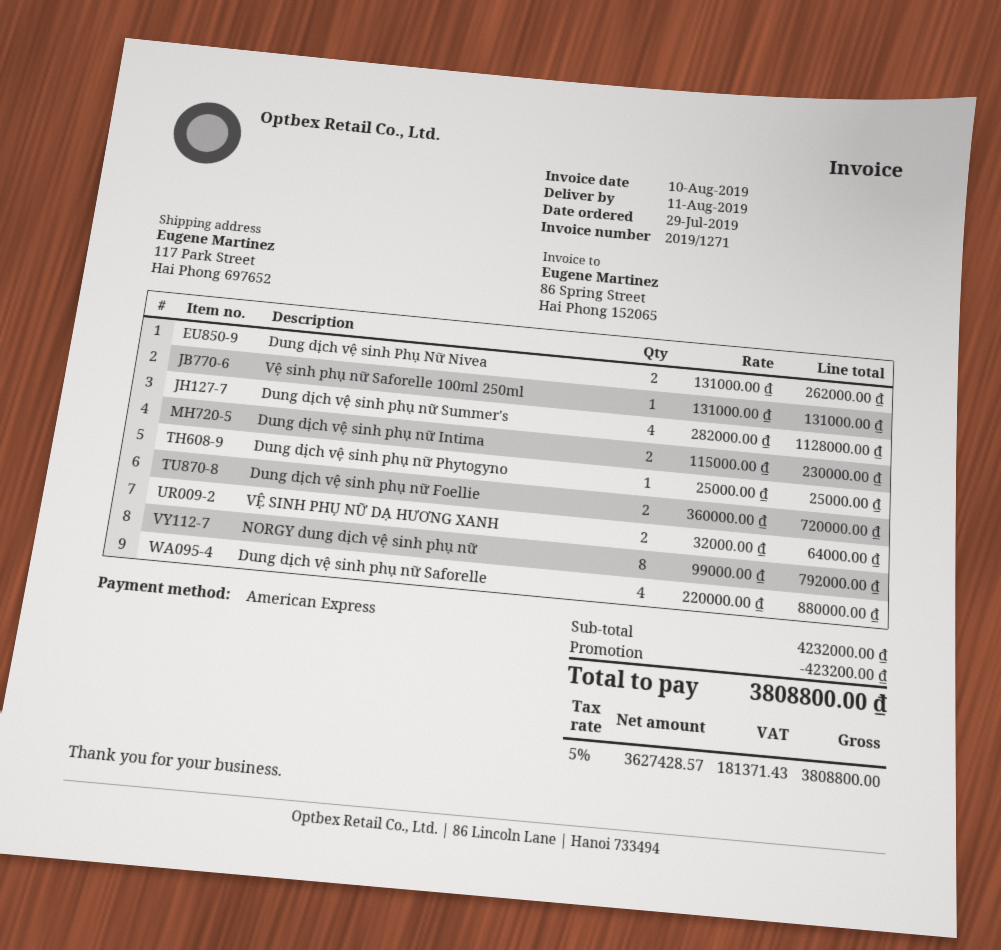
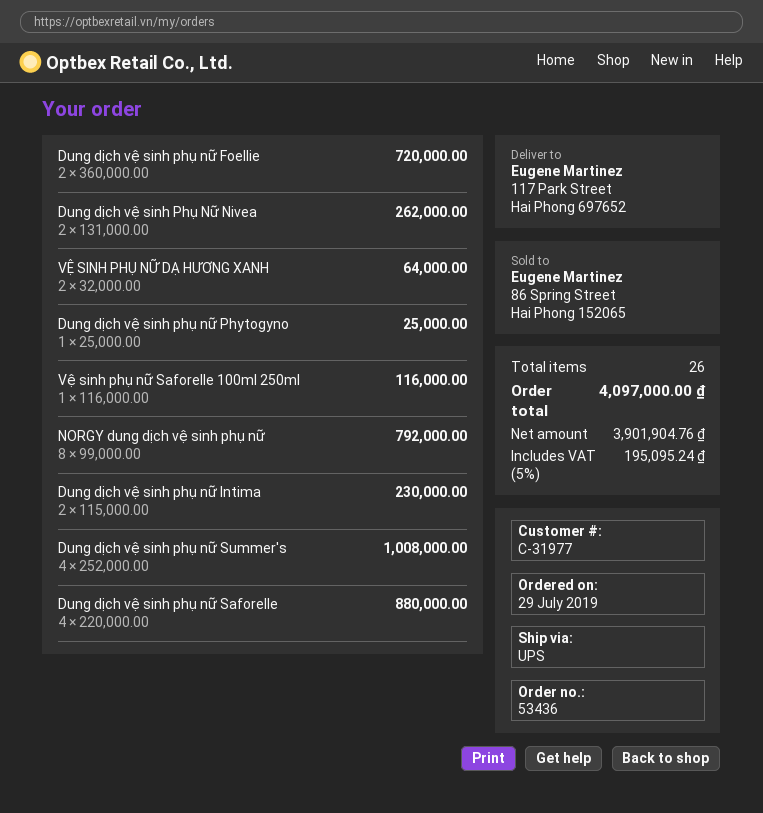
Vệ sinh phụ nữ Saforelle 100ml 250ml: 1 x 131000.00 = 131000.00 -> 1 x 116000.00 = 116000.00
Dung dịch vệ sinh phụ nữ Summer's: 4 x 282000.00 = 1128000.00 -> 4 x 252000.00 = 1008000.00
discount: 423200.00 -> none
net: 3627428.57 -> 3901904.76
tax: 5% = 181371.43 -> 5% = 195095.24
total: 3808800.00 -> 4097000.00

